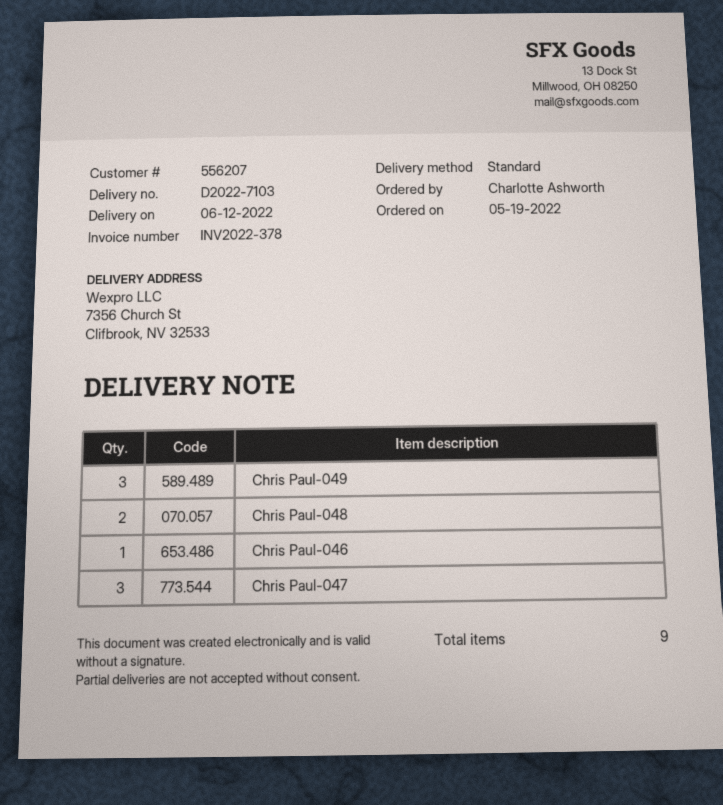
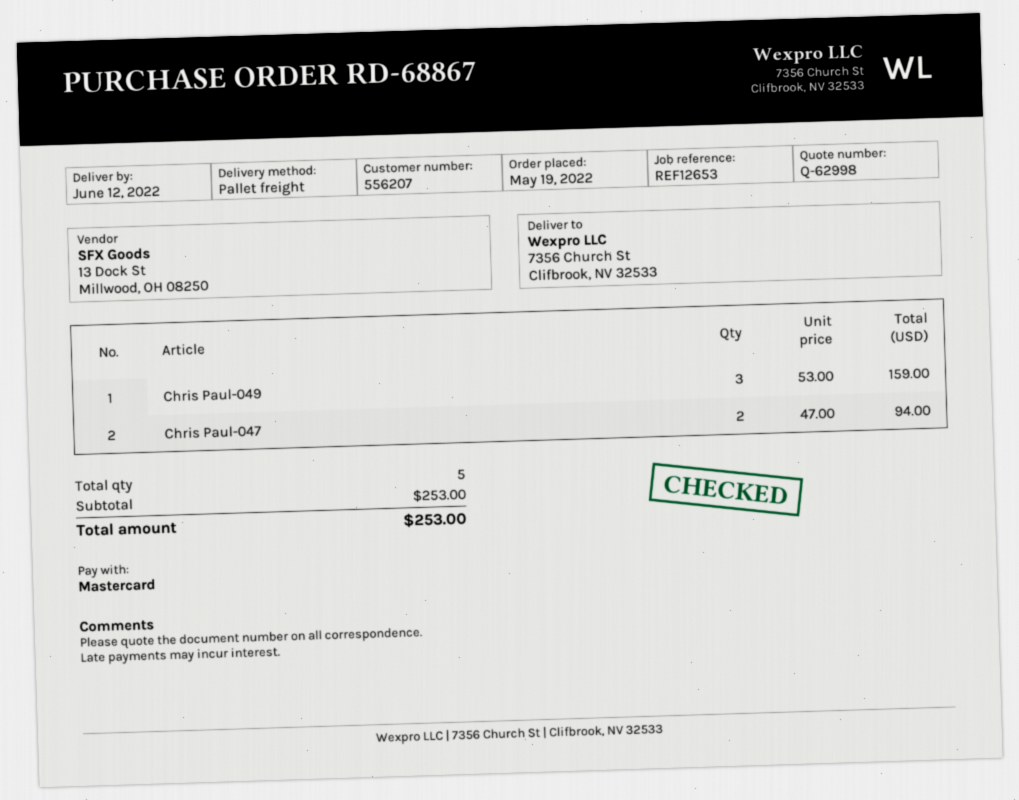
shipping method: standard -> pallet freight
Chris Paul-048: 2 -> none
Chris Paul-046: 1 -> none
Chris Paul-047: 3 -> 2
total quantity: 9 -> 5

